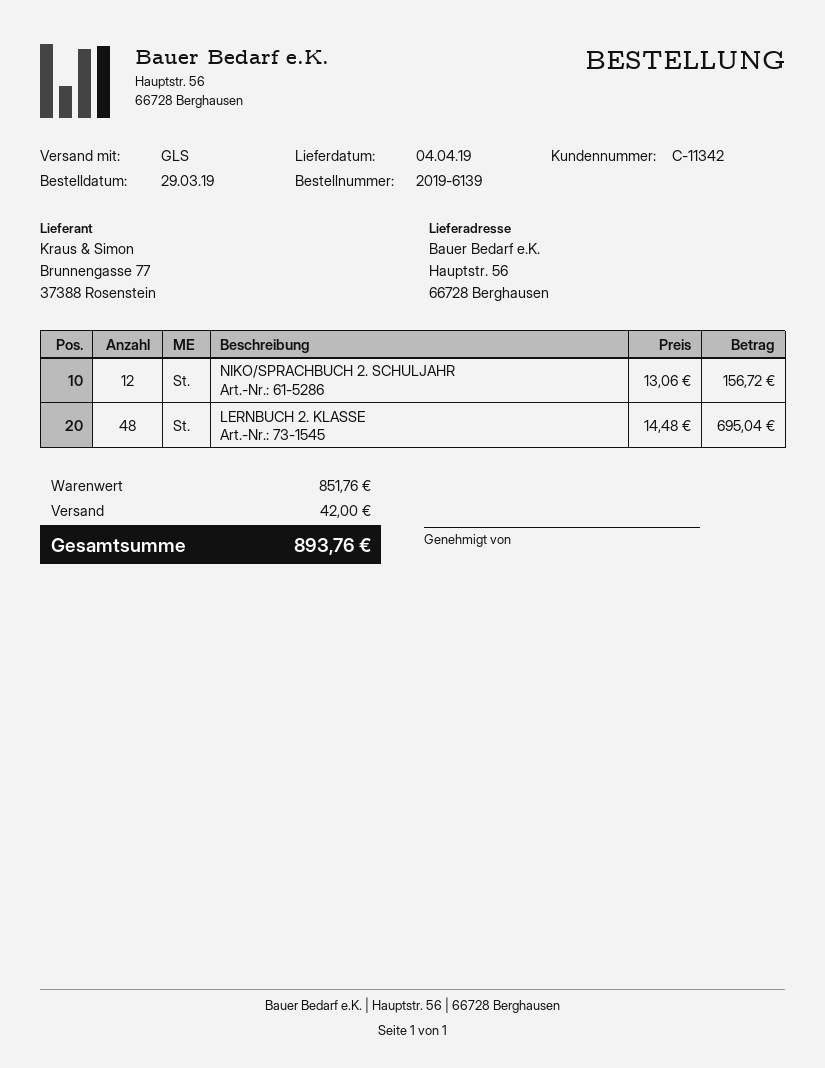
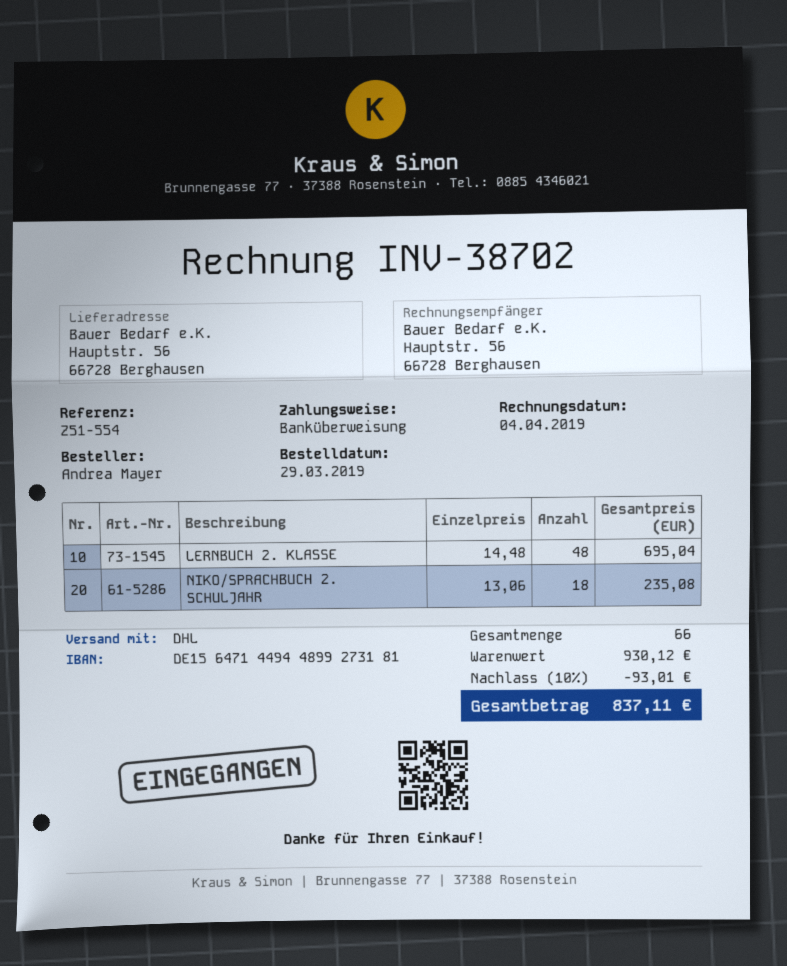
shipping method: GLS -> DHL
NIKO/SPRACHBUCH 2. SCHULJAHR: 12 x 13.06 = 156.72 -> 18 x 13.06 = 235.08
subtotal: 851.76 -> 930.12
discount: none -> 10% = 93.01
shipping: 42.00 -> none
total: 893.76 -> 837.11

